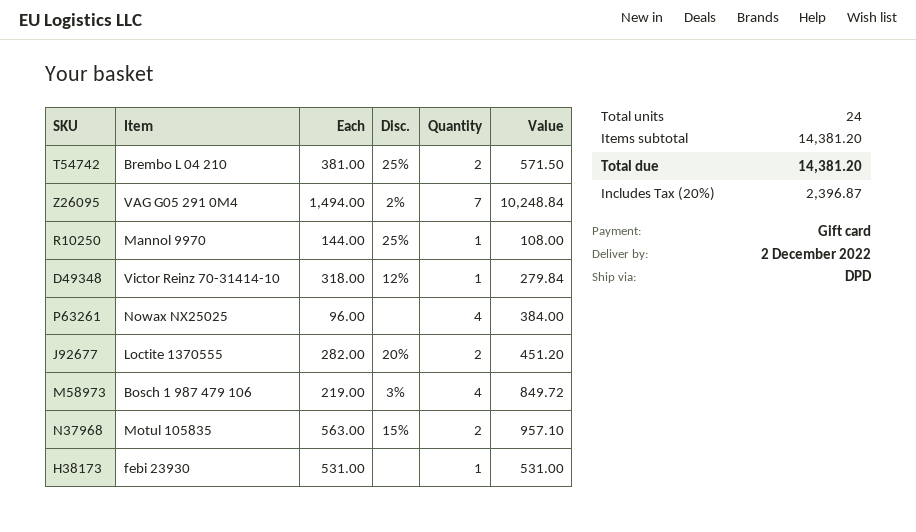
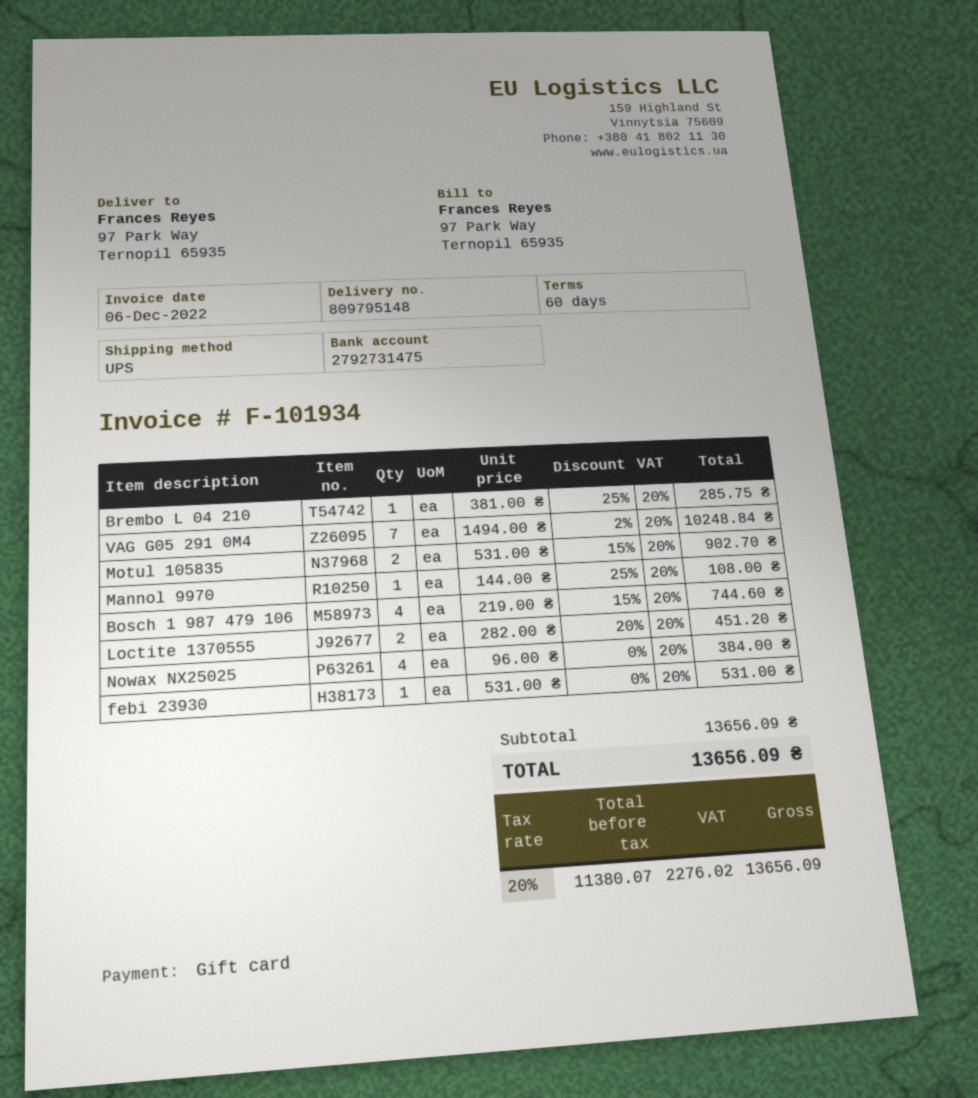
shipping method: DPD -> UPS
Brembo L 04 210: 2 x 381.00 - 25% = 571.50 -> 1 x 381.00 - 25% = 285.75
Victor Reinz 70-31414-10: 1 x 318.00 - 12% = 279.84 -> none
Bosch 1 987 479 106: 4 x 219.00 - 3% = 849.72 -> 4 x 219.00 - 15% = 744.60
Motul 105835: 2 x 563.00 - 15% = 957.10 -> 2 x 531.00 - 15% = 902.70
subtotal: 14381.20 -> 13656.09
tax: 20% = 2396.87 -> 20% = 2276.02
total: 14381.20 -> 13656.09

